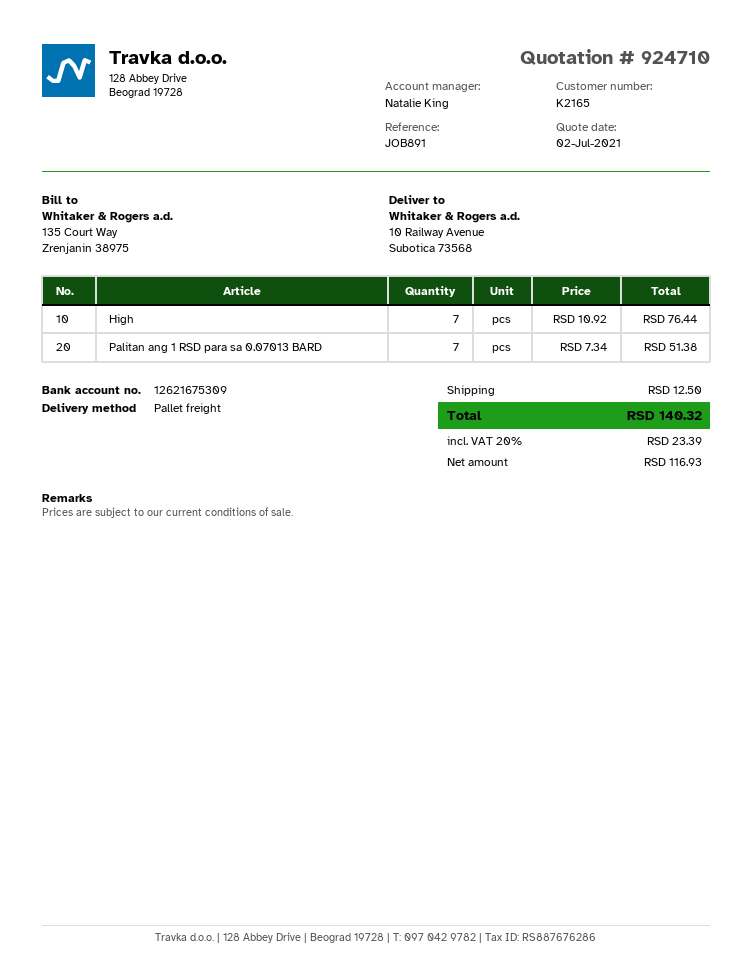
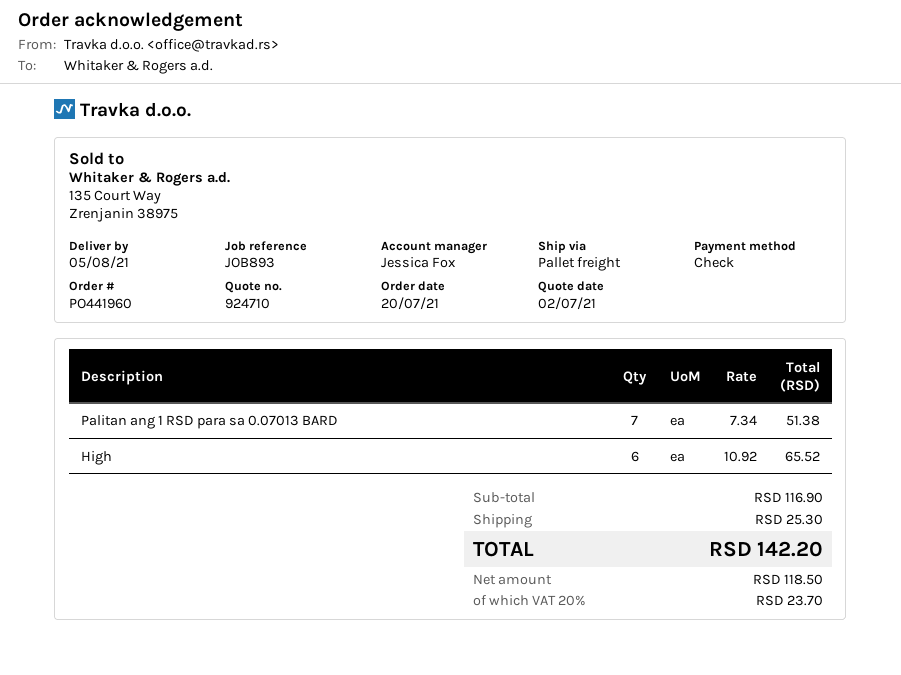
reference: JOB891 -> JOB893
sales rep: Natalie King -> Jessica Fox
High: 7 x 10.92 = 76.44 -> 6 x 10.92 = 65.52
shipping: 12.50 -> 25.30
net: 116.93 -> 118.50
tax: 20% = 23.39 -> 20% = 23.70
total: 140.32 -> 142.20

